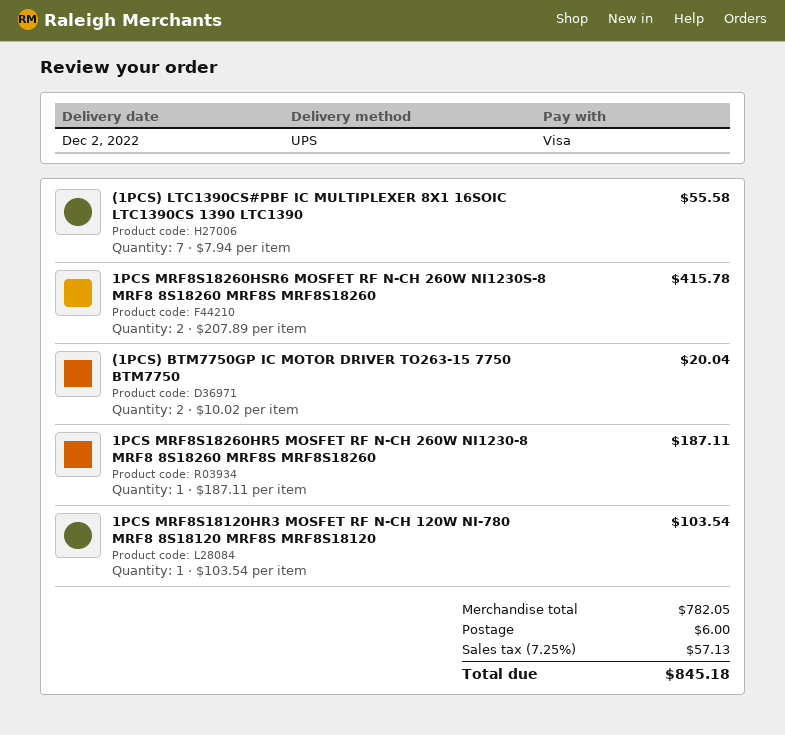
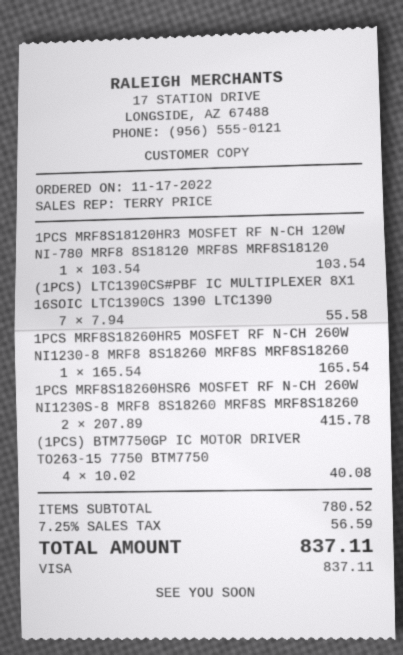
(1PCS) BTM7750GP IC MOTOR DRIVER TO263-15 7750 BTM7750: 2 x 10.02 = 20.04 -> 4 x 10.02 = 40.08
1PCS MRF8S18260HR5 MOSFET RF N-CH 260W NI1230-8 MRF8 8S18260 MRF8S MRF8S18260: 1 x 187.11 = 187.11 -> 1 x 165.54 = 165.54
subtotal: 782.05 -> 780.52
shipping: 6.00 -> none
tax: 7.25% = 57.13 -> 7.25% = 56.59
total: 845.18 -> 837.11

